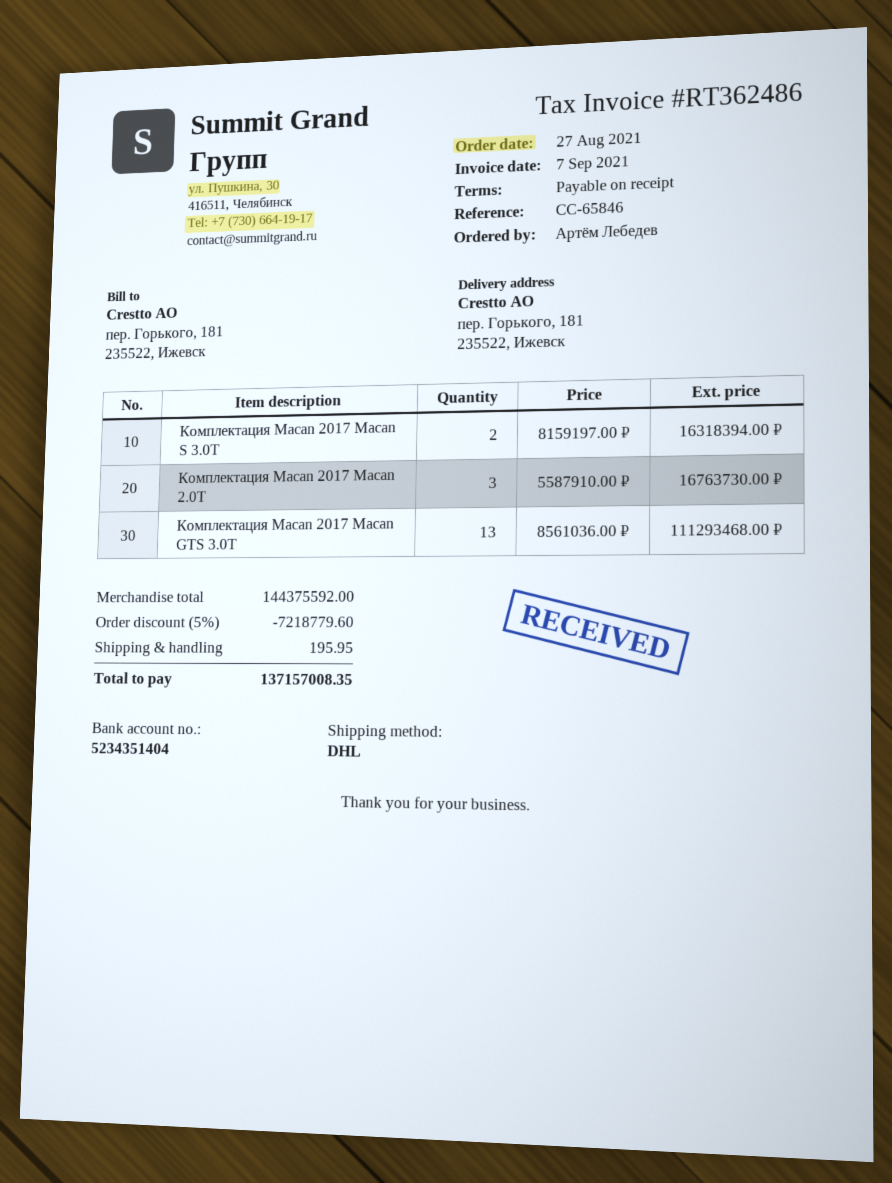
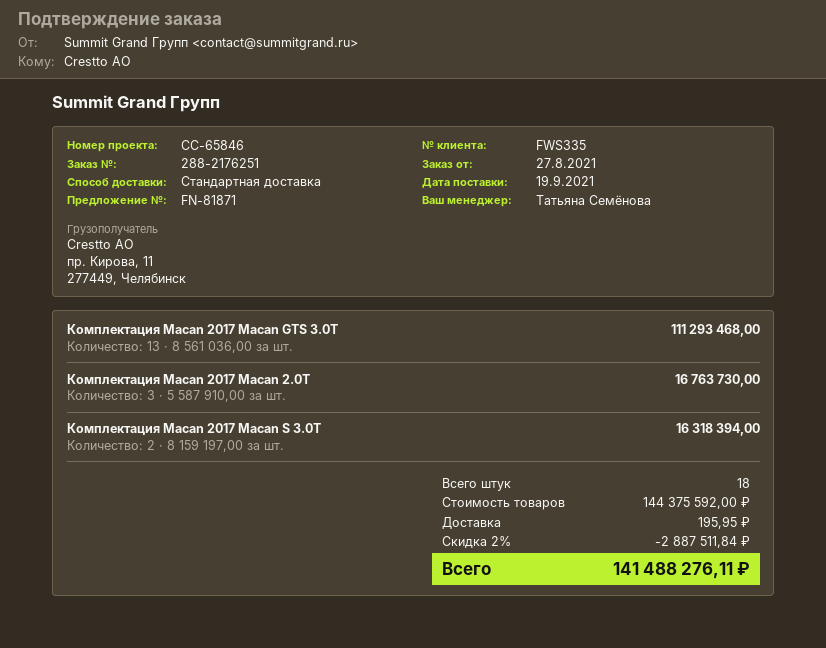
shipping method: DHL -> standard
ship to: пер. Горького, 181, 235522, Ижевск -> пр. Кирова, 11, 277449, Челябинск
discount: 5% = 7218779.60 -> 2% = 2887511.84
total: 137157008.35 -> 141488276.11

